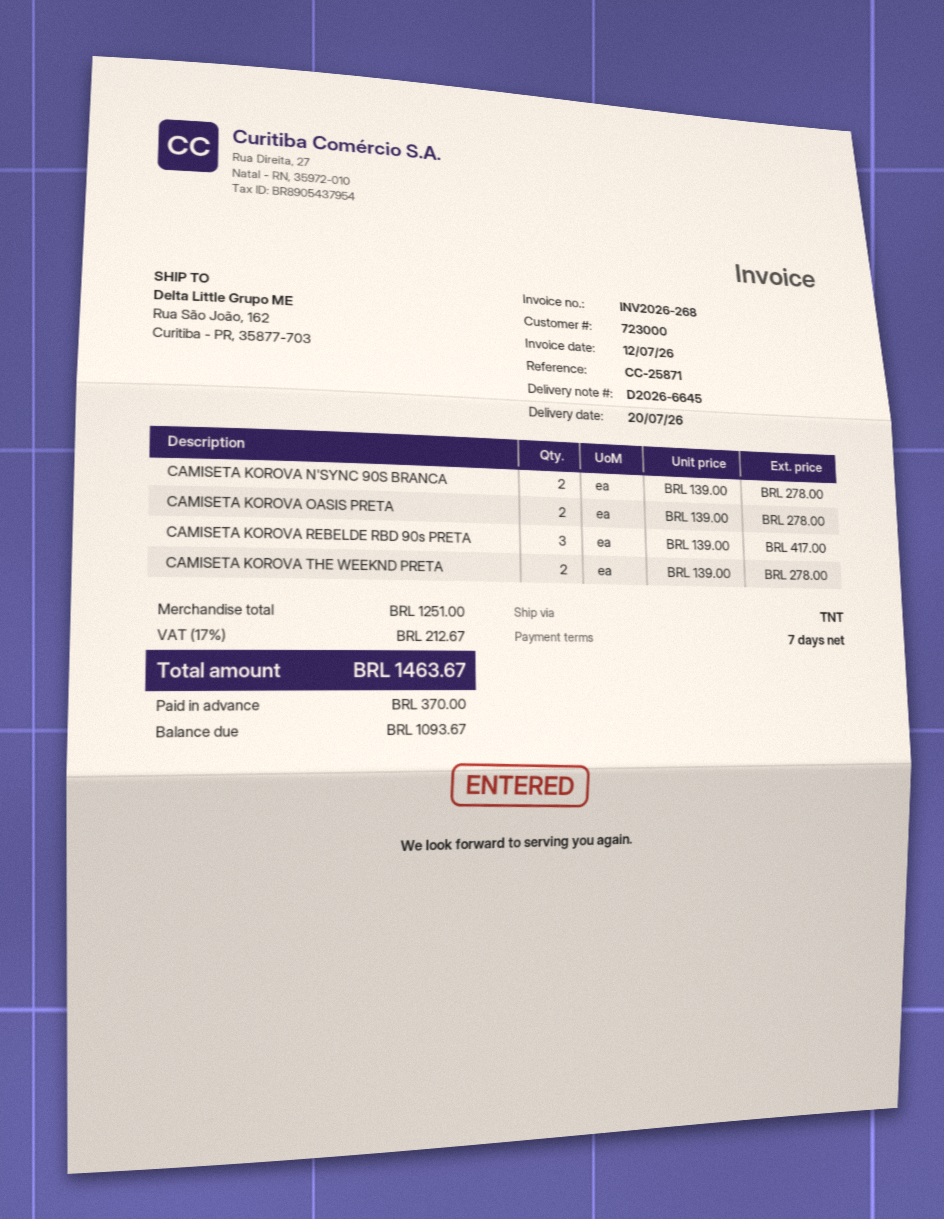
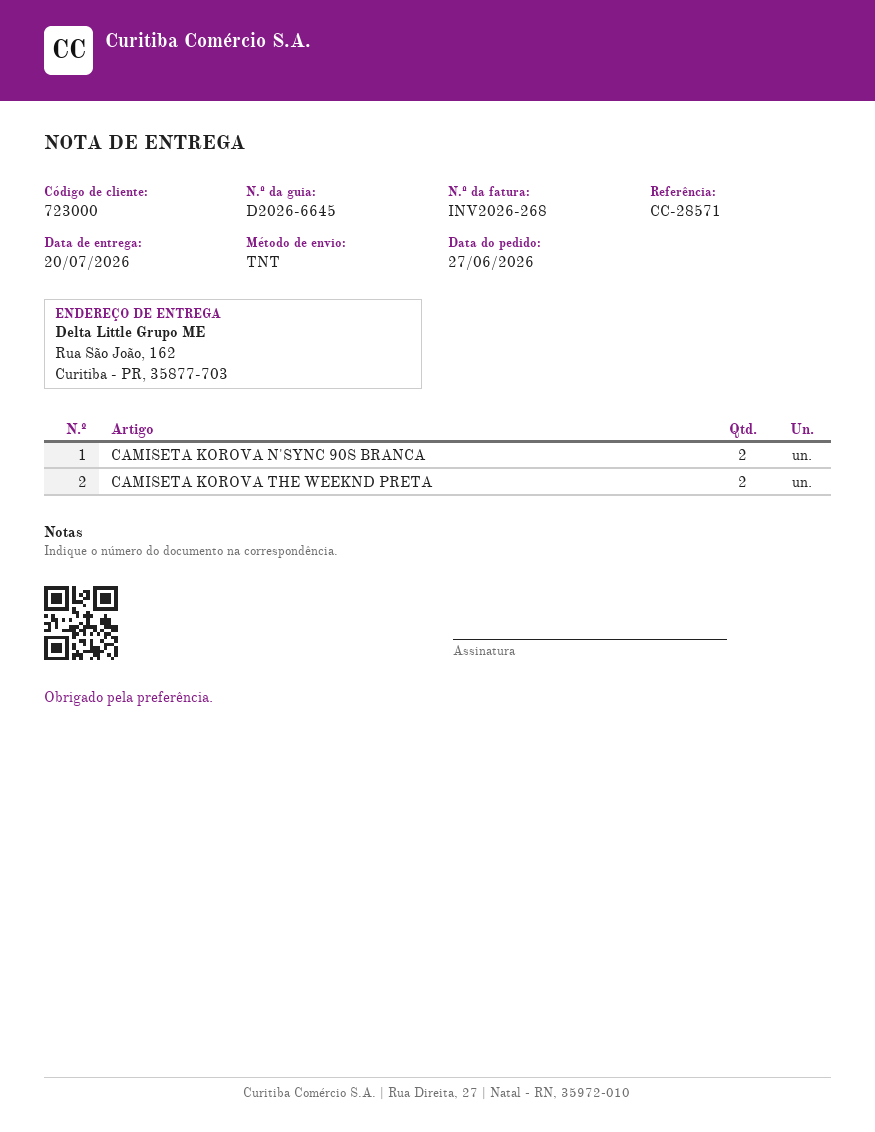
reference: CC-25871 -> CC-28571
CAMISETA KOROVA OASIS PRETA: 2 -> none
CAMISETA KOROVA REBELDE RBD 90s PRETA: 3 -> none

